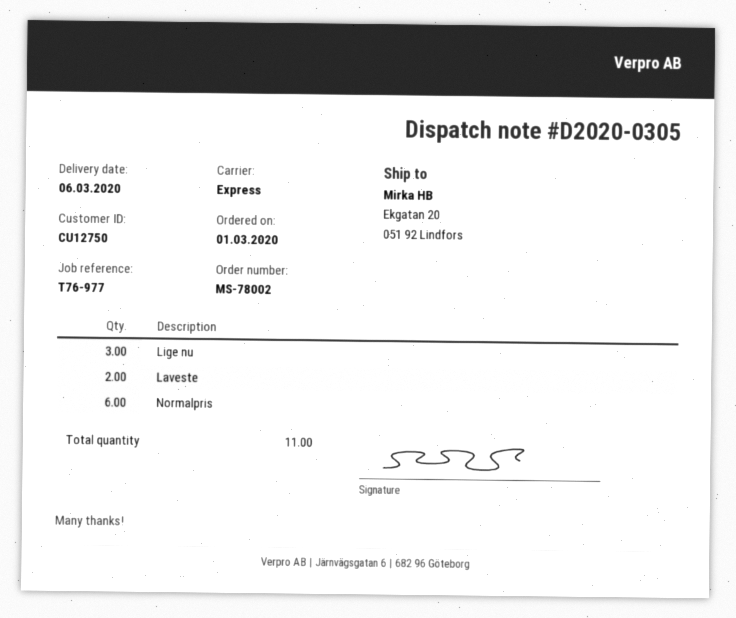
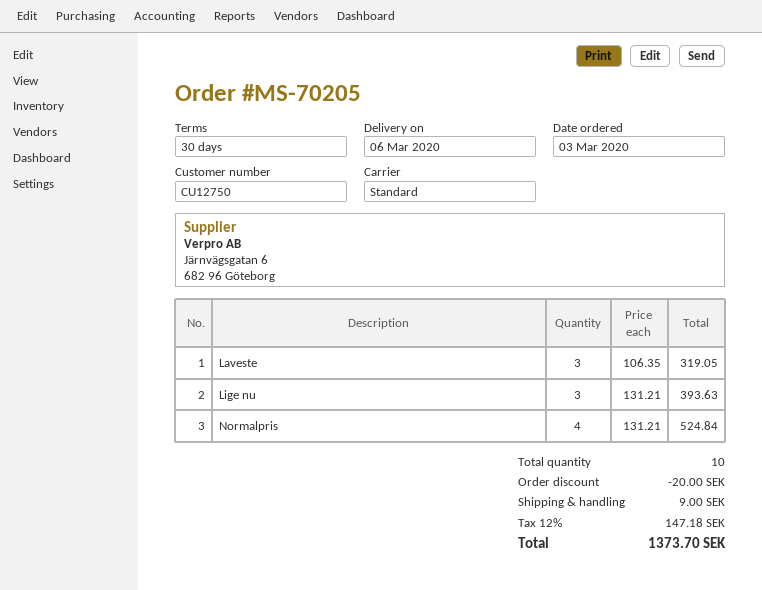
order number: MS-78002 -> MS-70205
order date: 2020-03-01 -> 2020-03-03
shipping method: express -> standard
Laveste: 2 -> 3
Normalpris: 6 -> 4
total quantity: 11 -> 10

